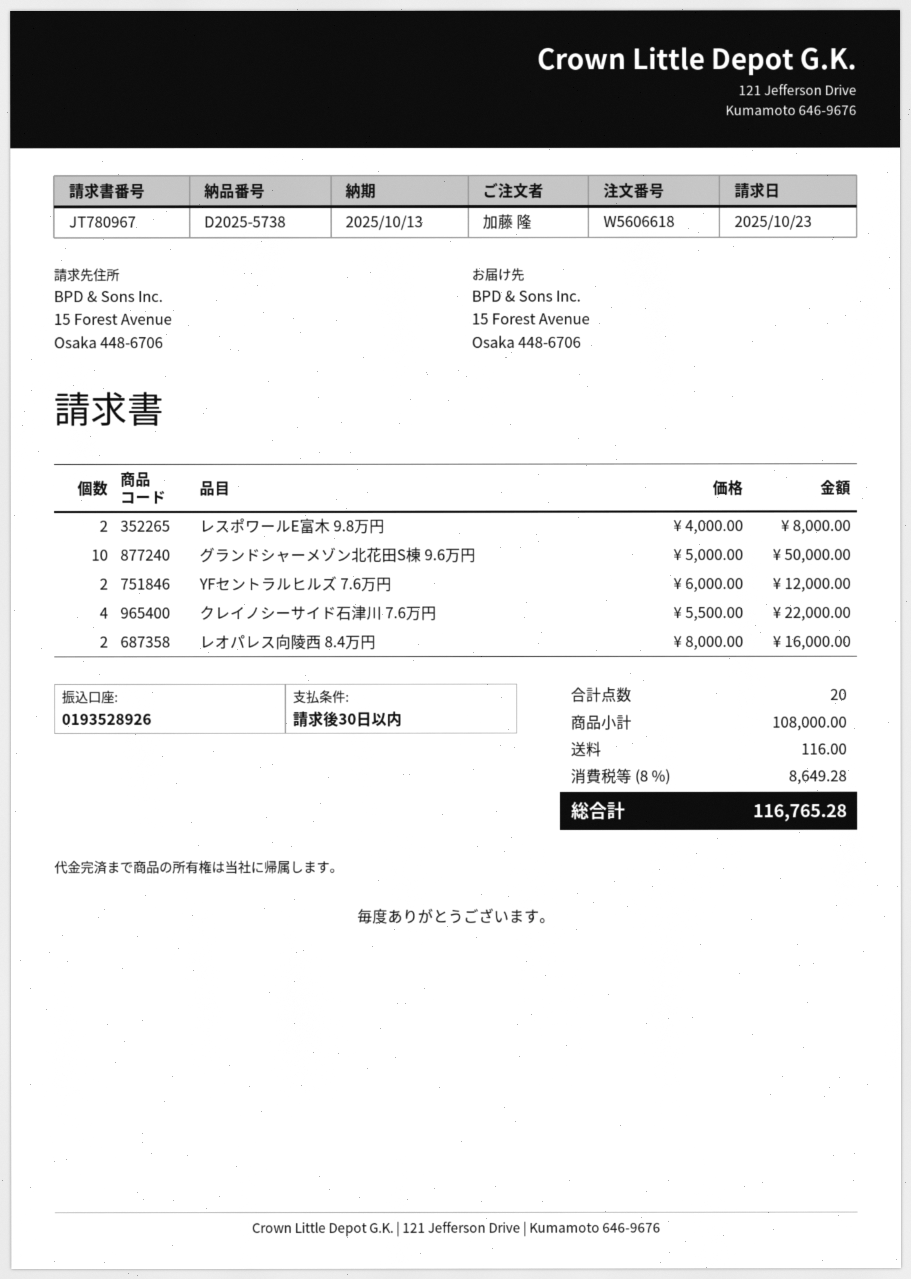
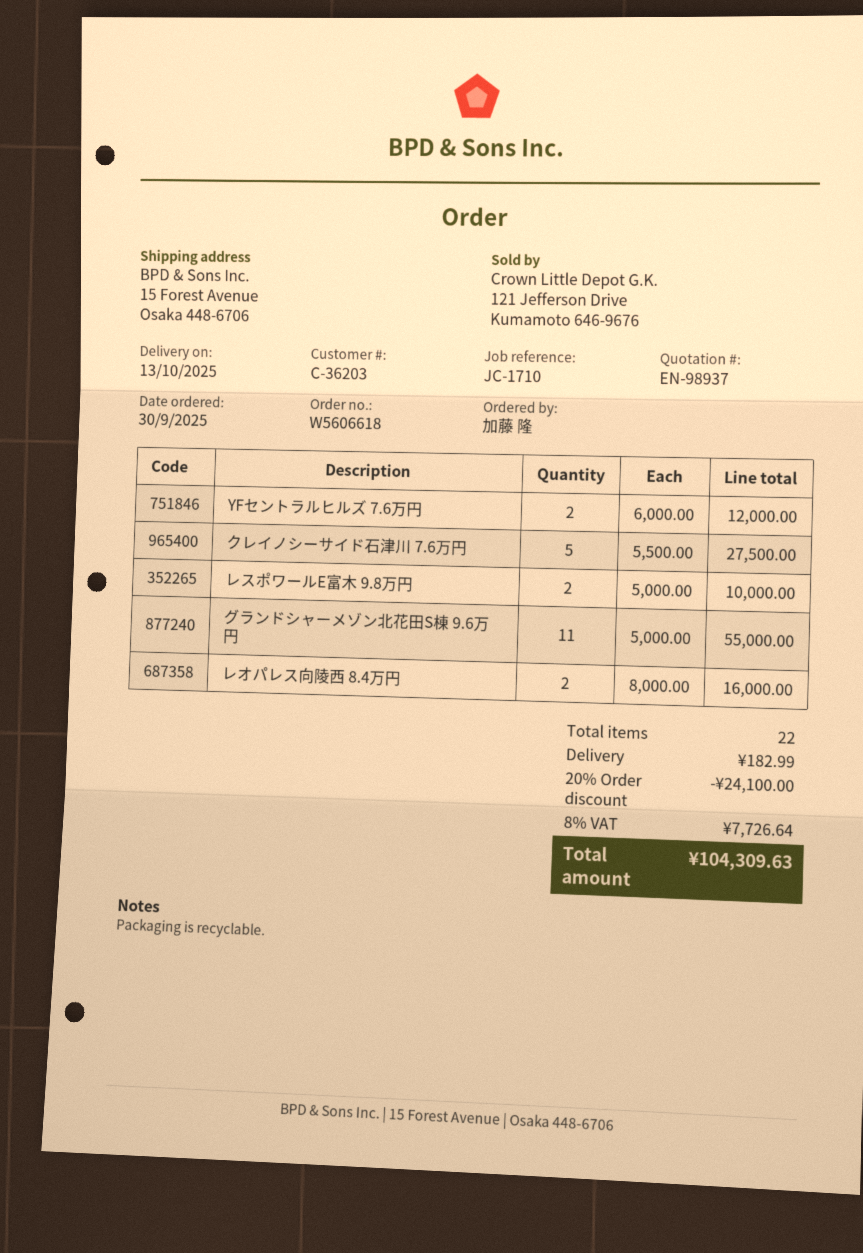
レスポワールE富木 9.8万円: 2 x 4000.00 = 8000.00 -> 2 x 5000.00 = 10000.00
グランドシャーメゾン北花田S棟 9.6万円: 10 x 5000.00 = 50000.00 -> 11 x 5000.00 = 55000.00
クレイノシーサイド石津川 7.6万円: 4 x 5500.00 = 22000.00 -> 5 x 5500.00 = 27500.00
total quantity: 20 -> 22
discount: none -> 20% = 24100.00
shipping: 116.00 -> 182.99
tax: 8% = 8649.28 -> 8% = 7726.64
total: 116765.28 -> 104309.63

